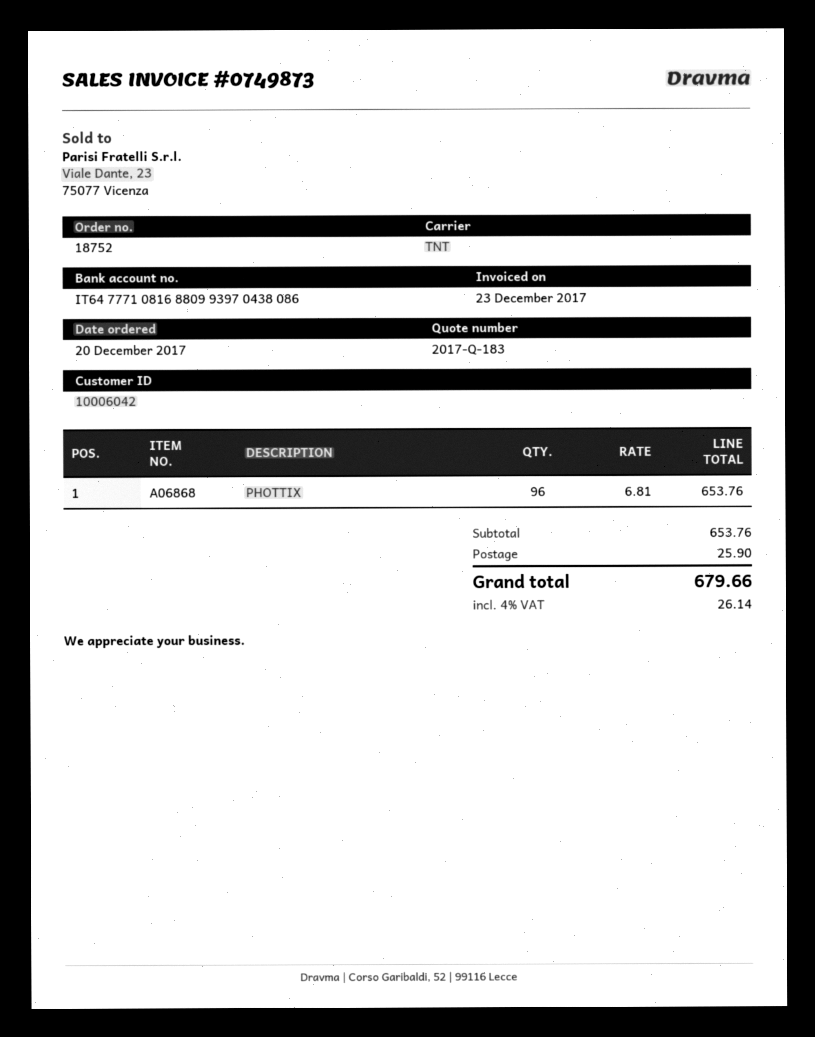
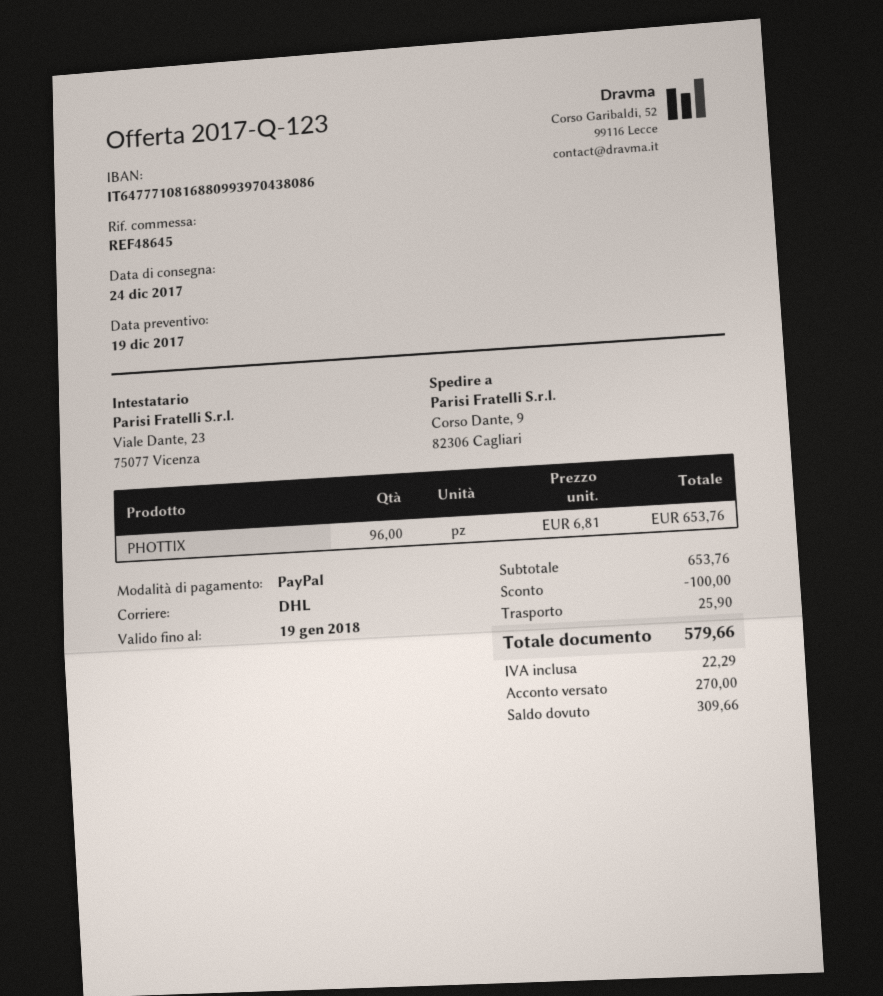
quote number: 2017-Q-183 -> 2017-Q-123
shipping method: TNT -> DHL
discount: none -> 100.00
tax: 26.14 -> 22.29
total: 679.66 -> 579.66

